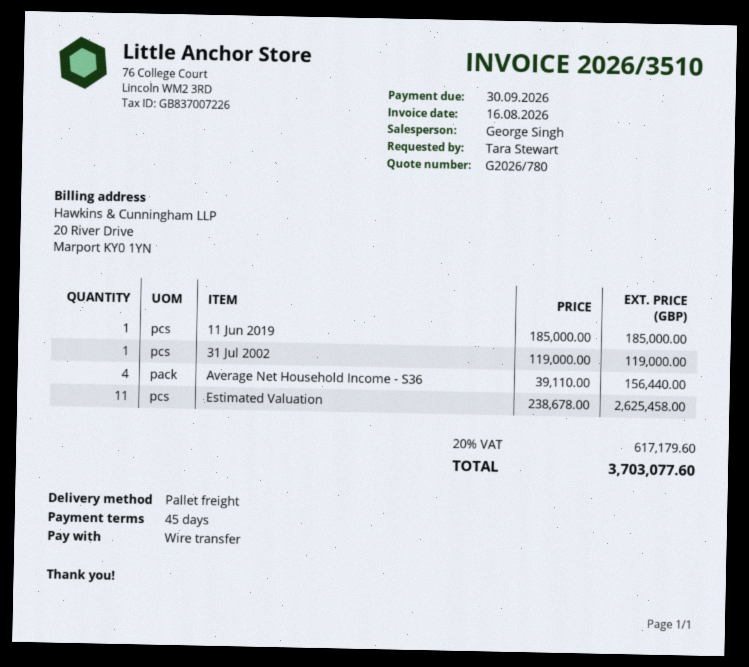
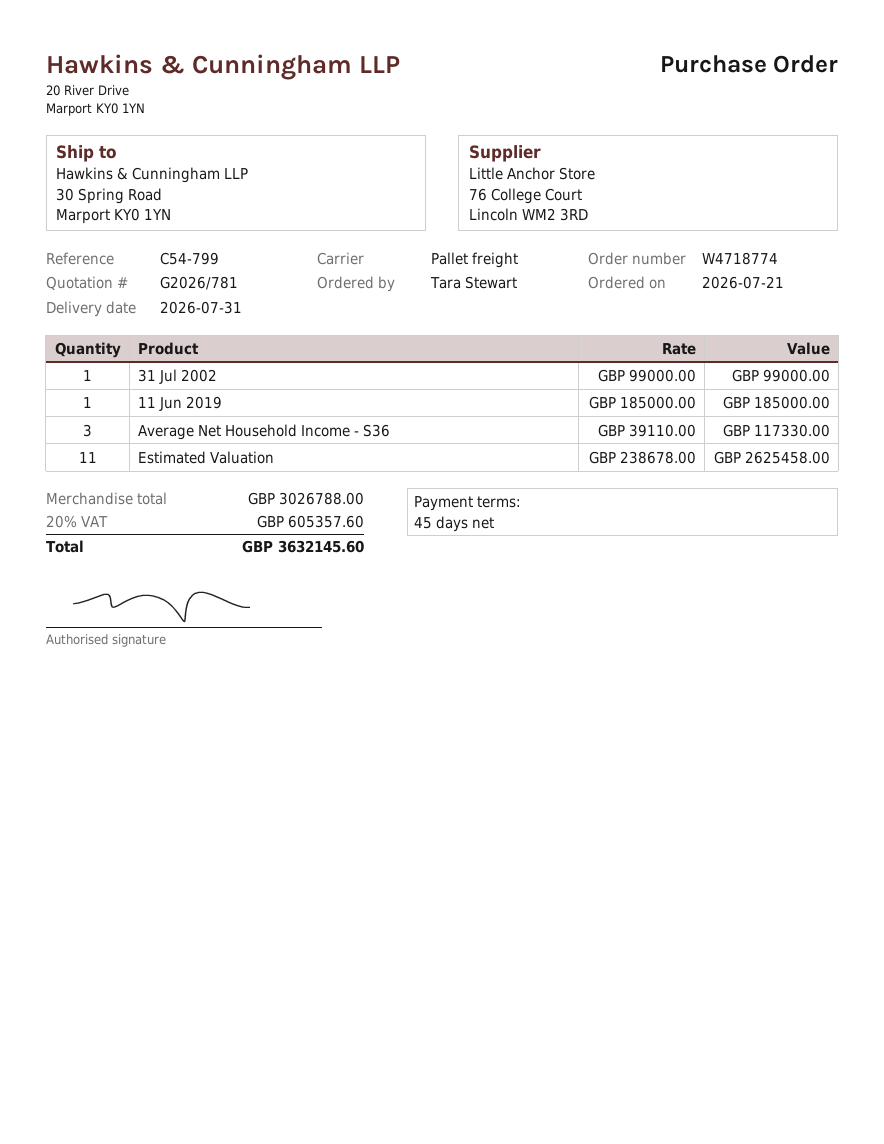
quote number: G2026/780 -> G2026/781
31 Jul 2002: 1 x 119000.00 = 119000.00 -> 1 x 99000.00 = 99000.00
Average Net Household Income - S36: 4 x 39110.00 = 156440.00 -> 3 x 39110.00 = 117330.00
tax: 20% = 617179.60 -> 20% = 605357.60
total: 3703077.60 -> 3632145.60

